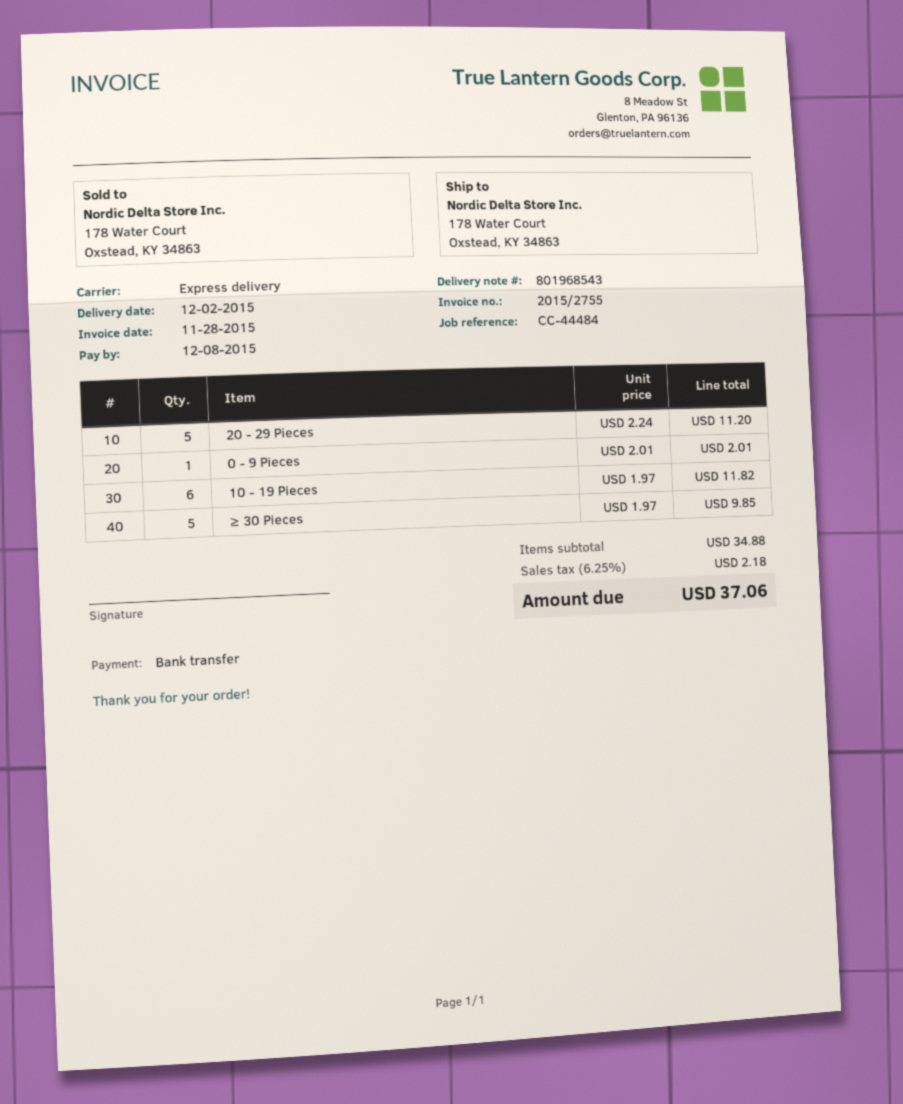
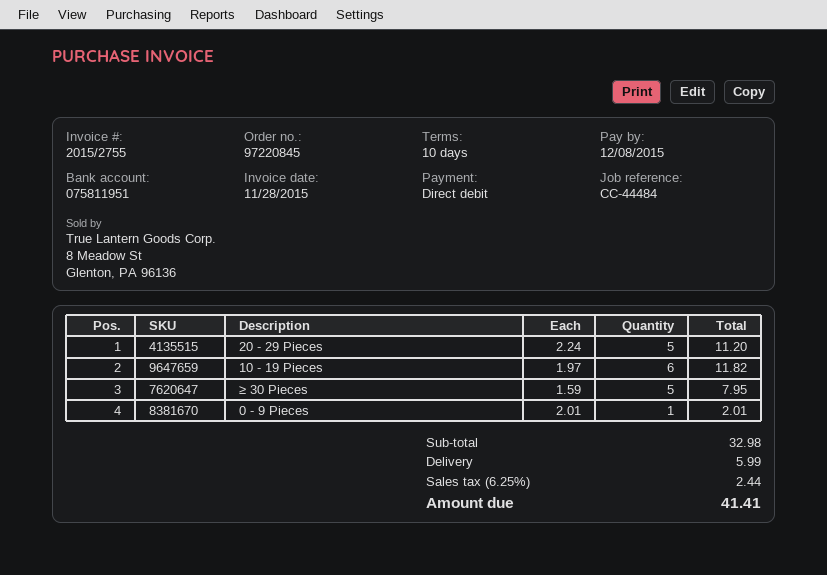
payment method: bank transfer -> direct debit
≥ 30 Pieces: 5 x 1.97 = 9.85 -> 5 x 1.59 = 7.95
subtotal: 34.88 -> 32.98
shipping: none -> 5.99
tax: 6.25% = 2.18 -> 6.25% = 2.44
total: 37.06 -> 41.41

